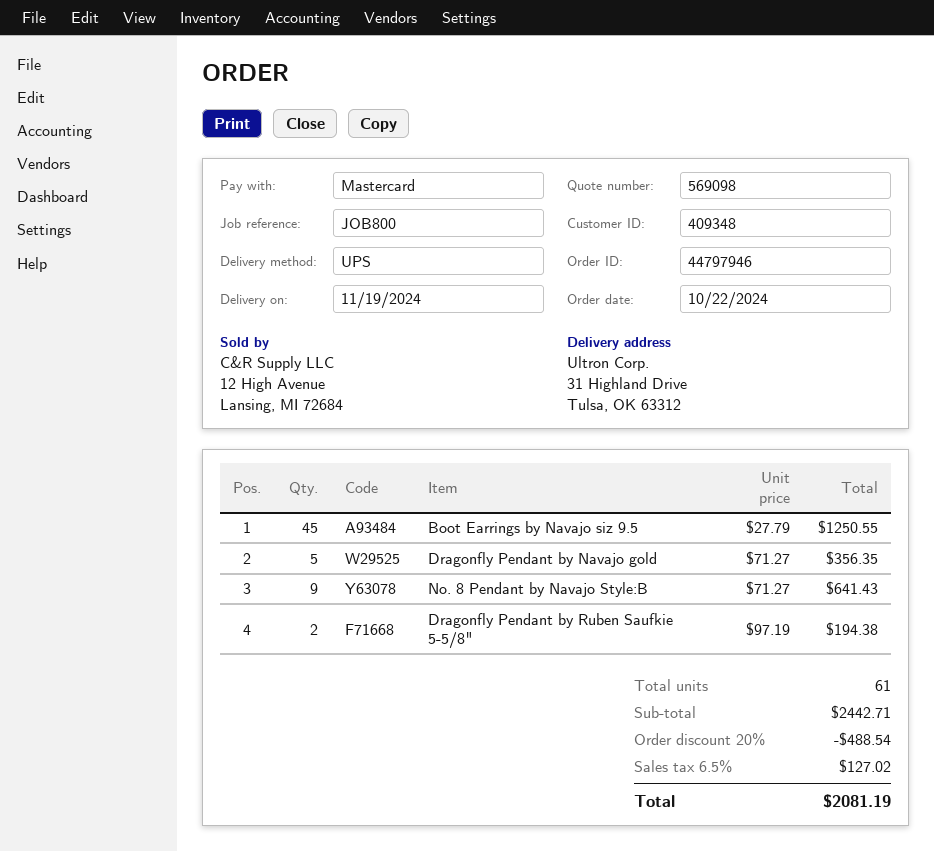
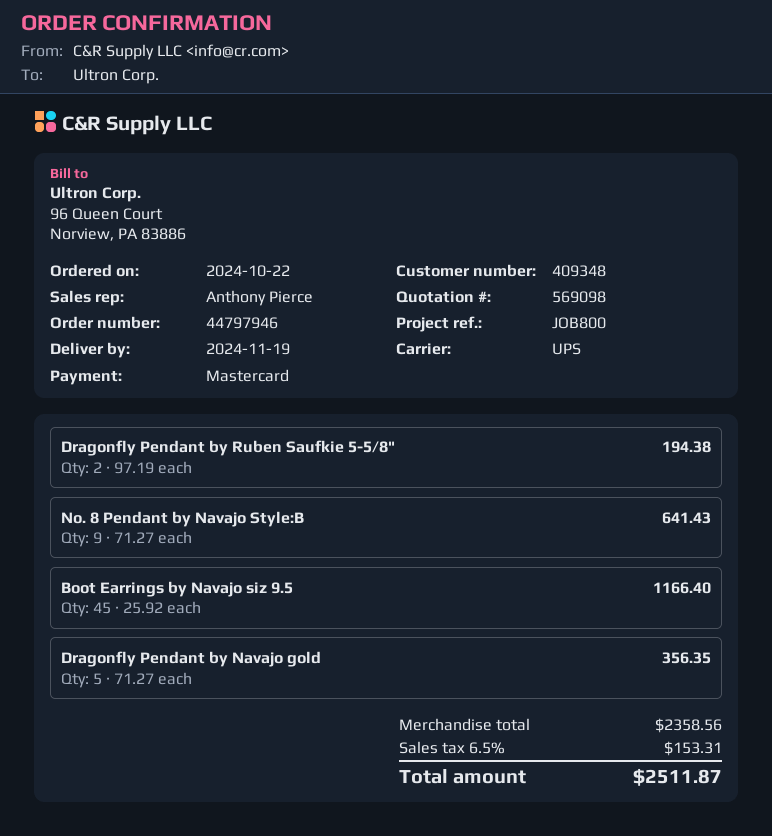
Boot Earrings by Navajo siz 9.5: 45 x 27.79 = 1250.55 -> 45 x 25.92 = 1166.40
subtotal: 2442.71 -> 2358.56
discount: 20% = 488.54 -> none
tax: 6.5% = 127.02 -> 6.5% = 153.31
total: 2081.19 -> 2511.87

